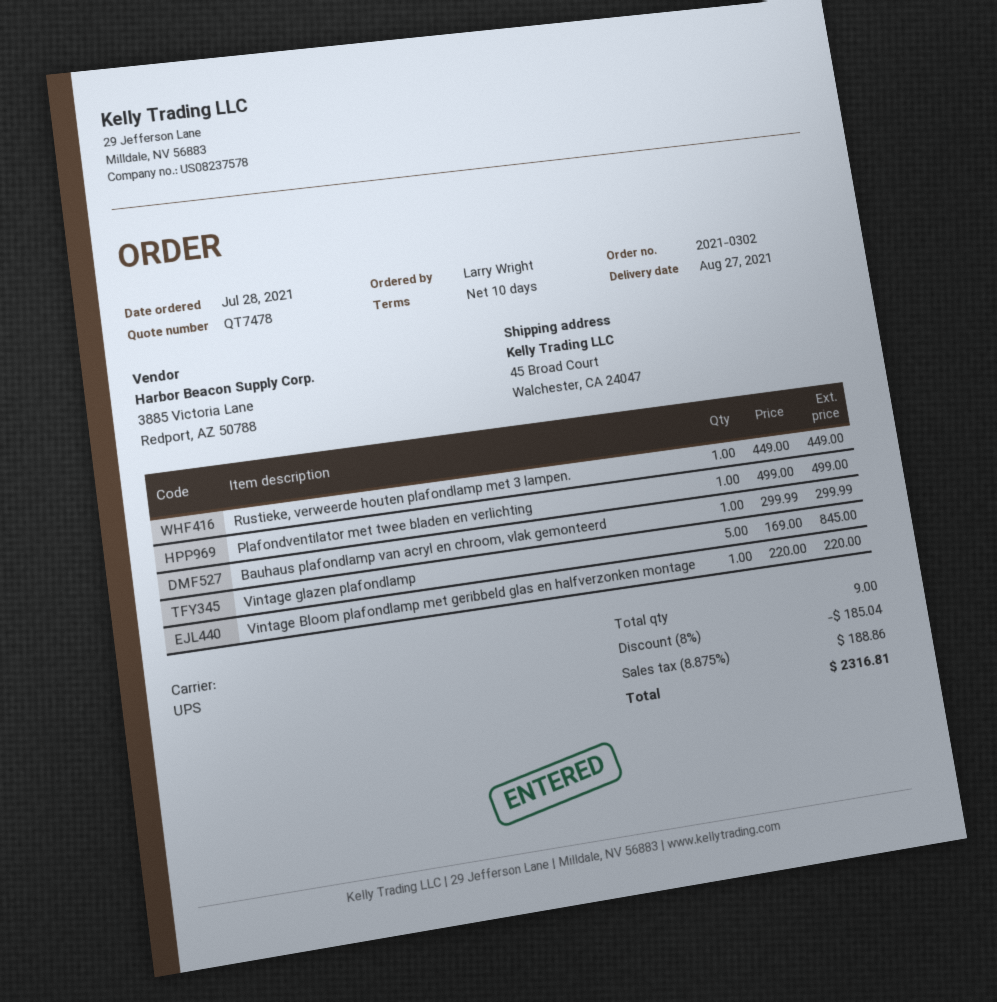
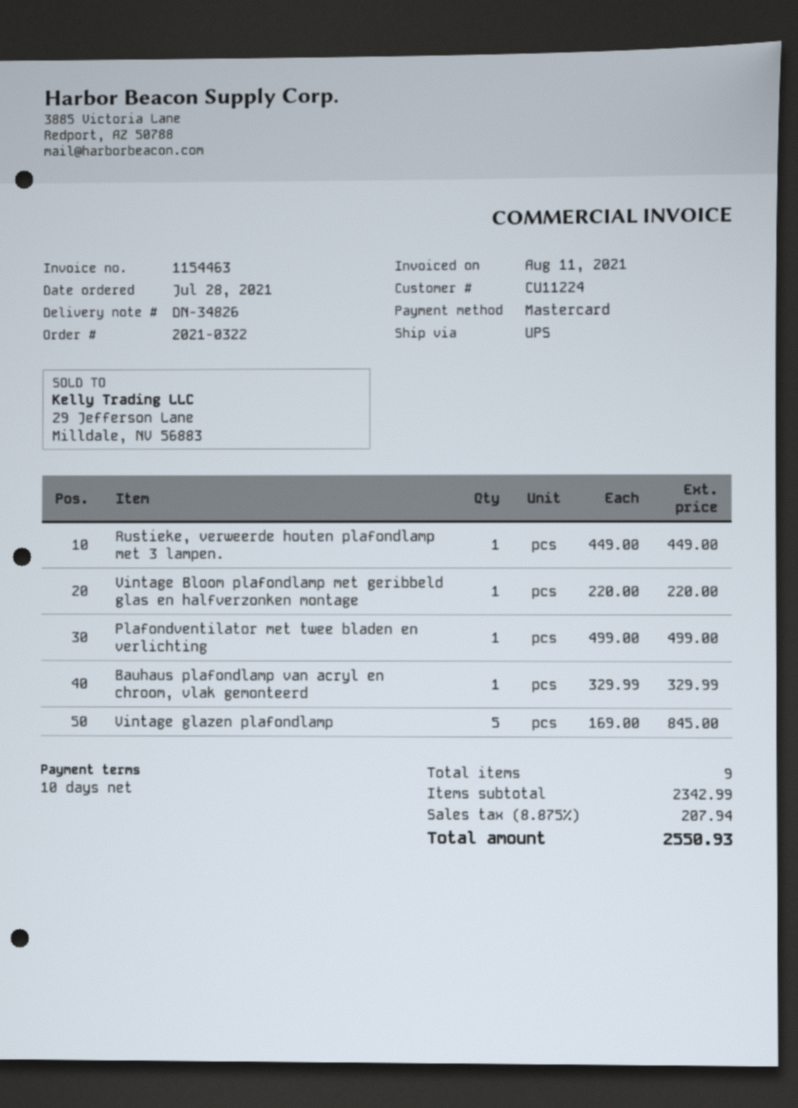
order number: 2021-0302 -> 2021-0322
Bauhaus plafondlamp van acryl en chroom, vlak gemonteerd: 1 x 299.99 = 299.99 -> 1 x 329.99 = 329.99
discount: 8% = 185.04 -> none
tax: 8.875% = 188.86 -> 8.875% = 207.94
total: 2316.81 -> 2550.93

